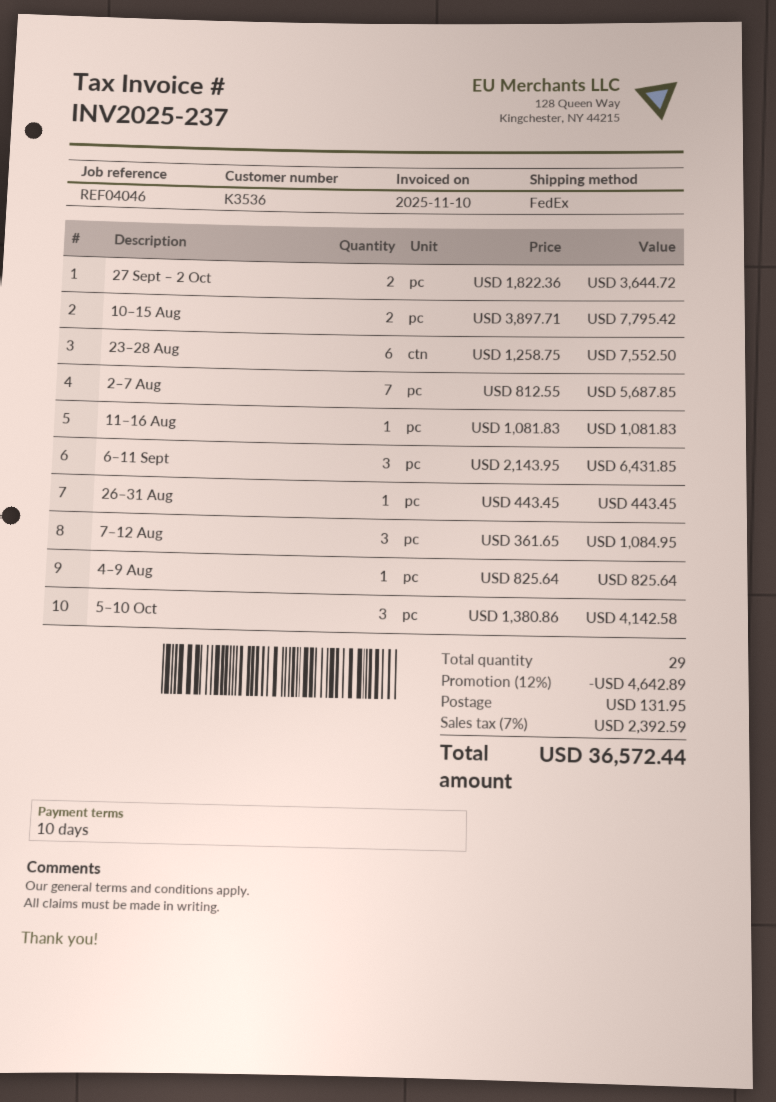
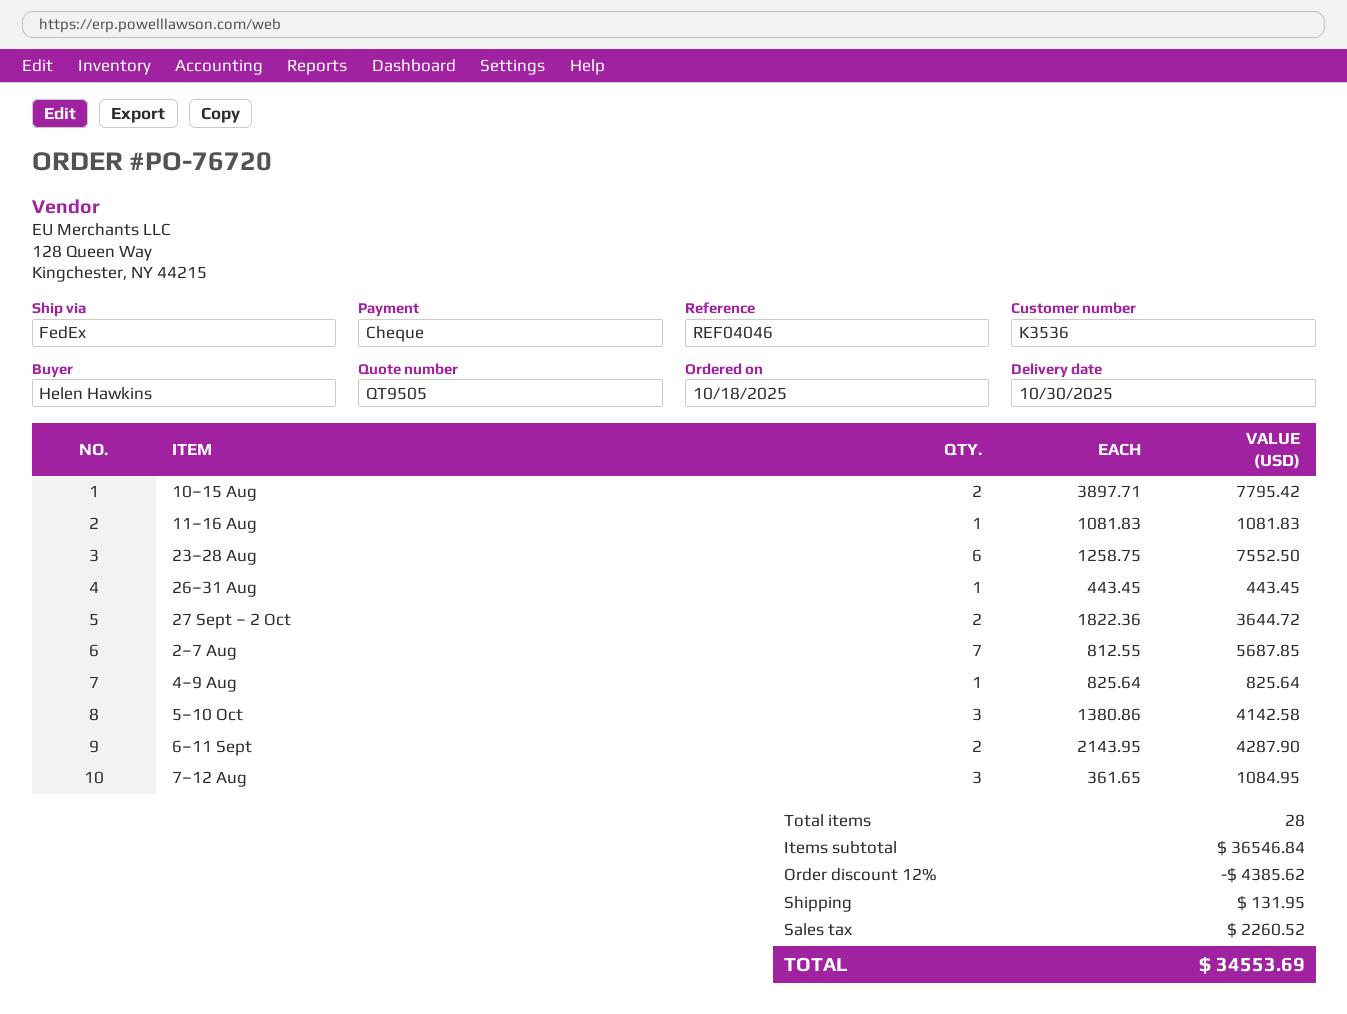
6–11 Sept: 3 x 2143.95 = 6431.85 -> 2 x 2143.95 = 4287.90
total quantity: 29 -> 28
discount: 12% = 4642.89 -> 12% = 4385.62
tax: 2392.59 -> 2260.52
total: 36572.44 -> 34553.69

